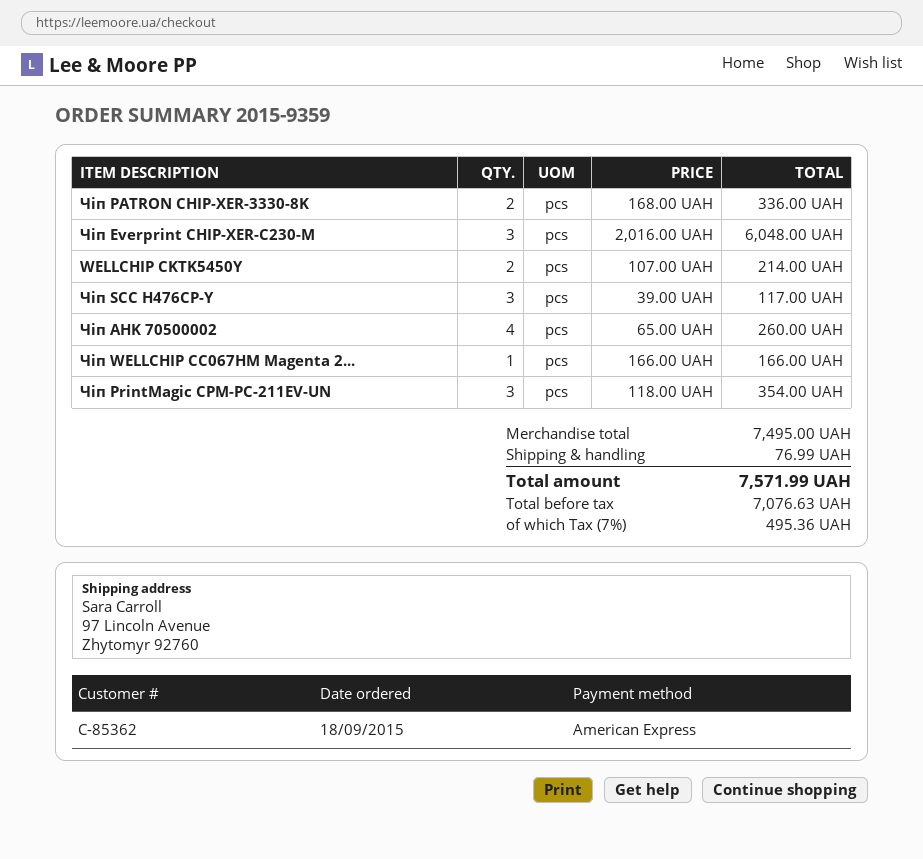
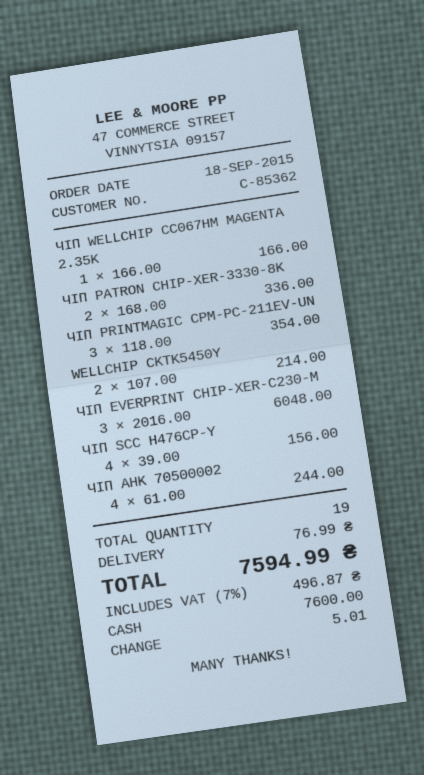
payment method: American Express -> cash
Чіп SCC H476CP-Y: 3 x 39.00 = 117.00 -> 4 x 39.00 = 156.00
Чіп AHK 70500002: 4 x 65.00 = 260.00 -> 4 x 61.00 = 244.00
tax: 7% = 495.36 -> 7% = 496.87
total: 7571.99 -> 7594.99

